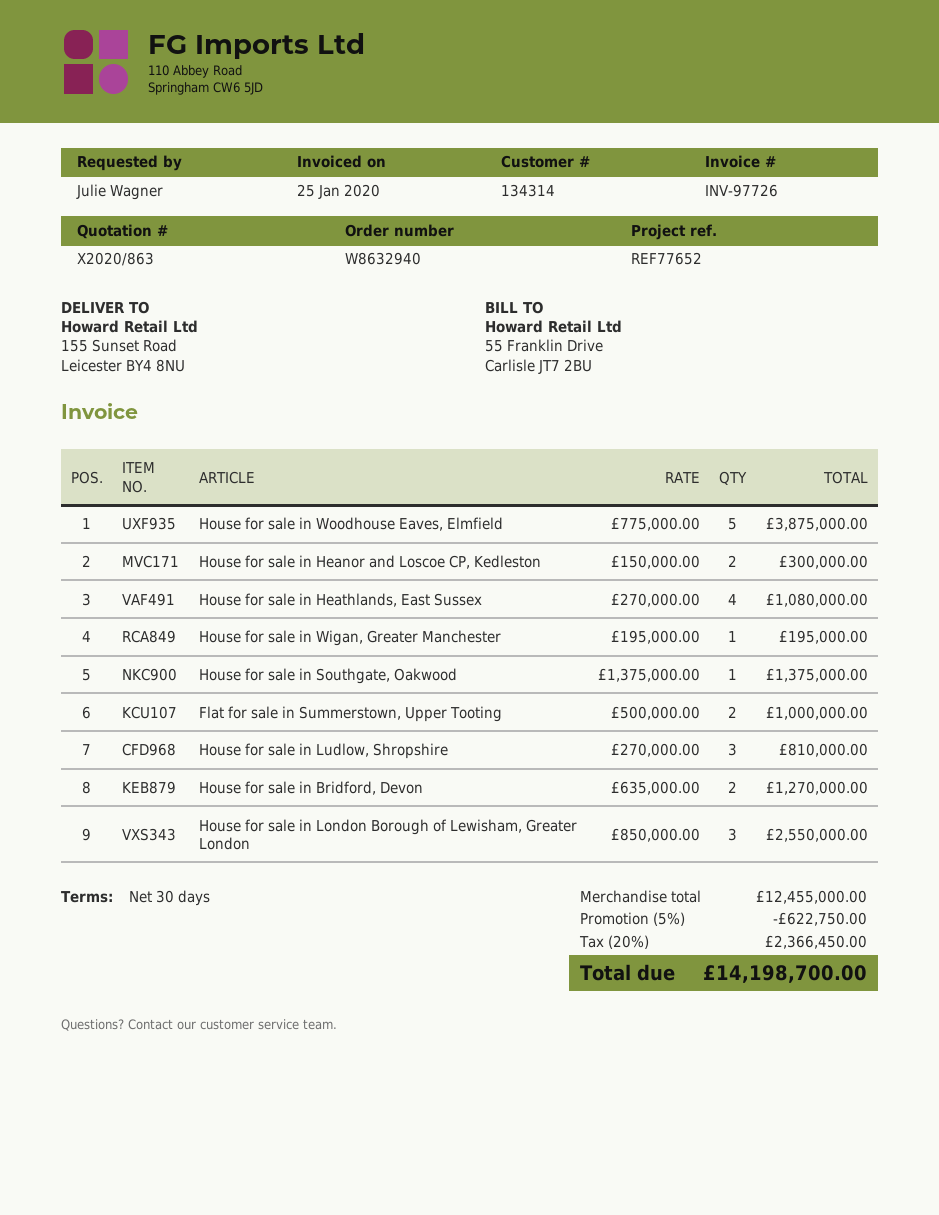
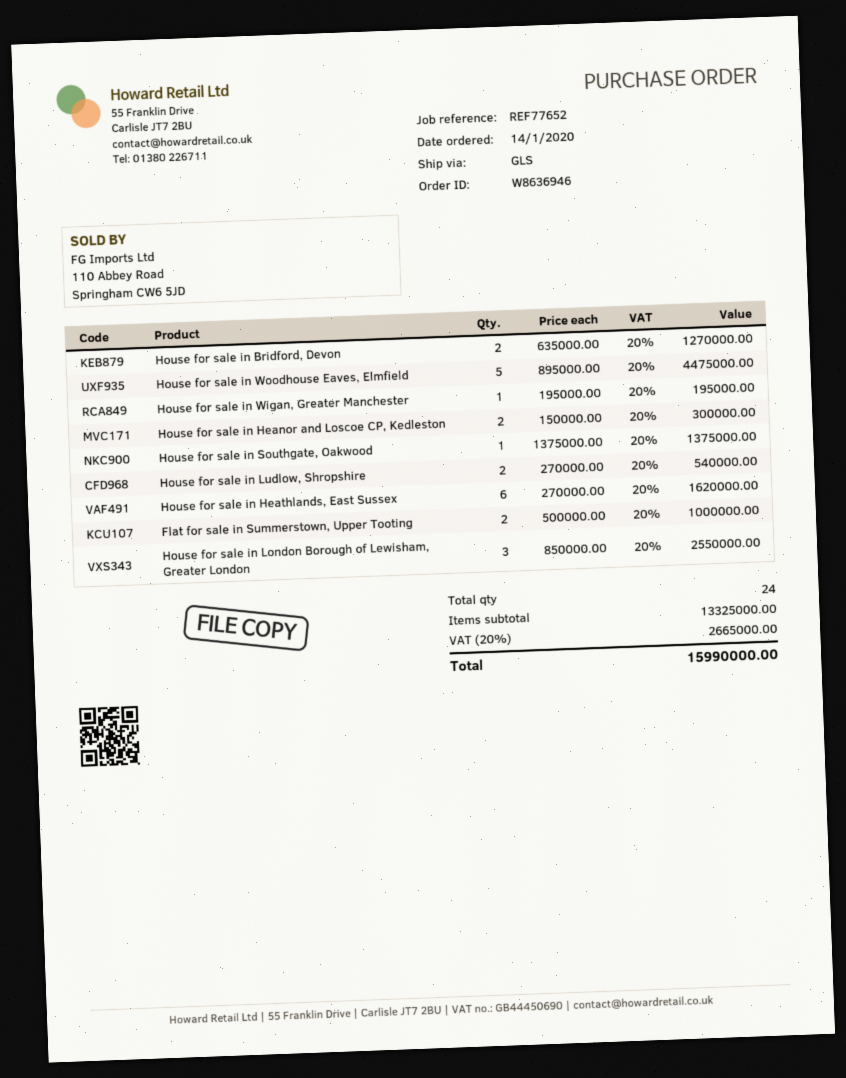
order number: W8632940 -> W8636946
House for sale in Woodhouse Eaves, Elmfield: 5 x 775000.00 = 3875000.00 -> 5 x 895000.00 = 4475000.00
House for sale in Heathlands, East Sussex: 4 x 270000.00 = 1080000.00 -> 6 x 270000.00 = 1620000.00
House for sale in Ludlow, Shropshire: 3 x 270000.00 = 810000.00 -> 2 x 270000.00 = 540000.00
subtotal: 12455000.00 -> 13325000.00
discount: 5% = 622750.00 -> none
tax: 20% = 2366450.00 -> 20% = 2665000.00
total: 14198700.00 -> 15990000.00

